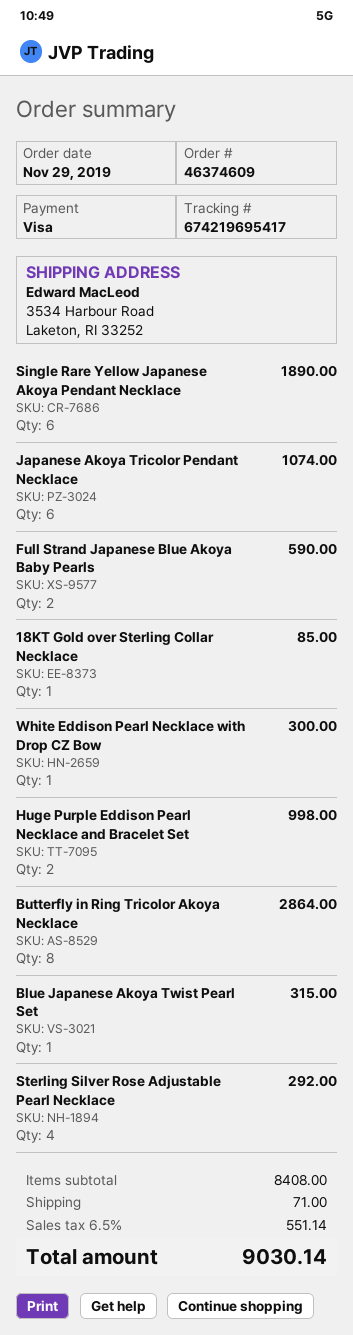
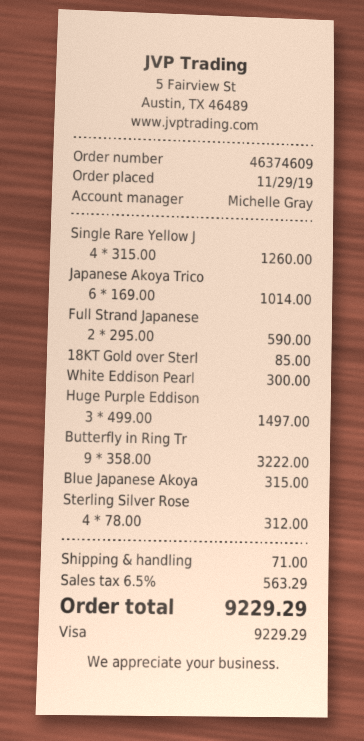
Single Rare Yellow Japanese Akoya Pendant Necklace: 6 for 1890.00 -> 4 for 1260.00
Japanese Akoya Tricolor Pendant Necklace: 6 for 1074.00 -> 6 for 1014.00
Huge Purple Eddison Pearl Necklace and Bracelet Set: 2 for 998.00 -> 3 for 1497.00
Butterfly in Ring Tricolor Akoya Necklace: 8 for 2864.00 -> 9 for 3222.00
Sterling Silver Rose Adjustable Pearl Necklace: 4 for 292.00 -> 4 for 312.00
tax: 6.5% = 551.14 -> 6.5% = 563.29
total: 9030.14 -> 9229.29

